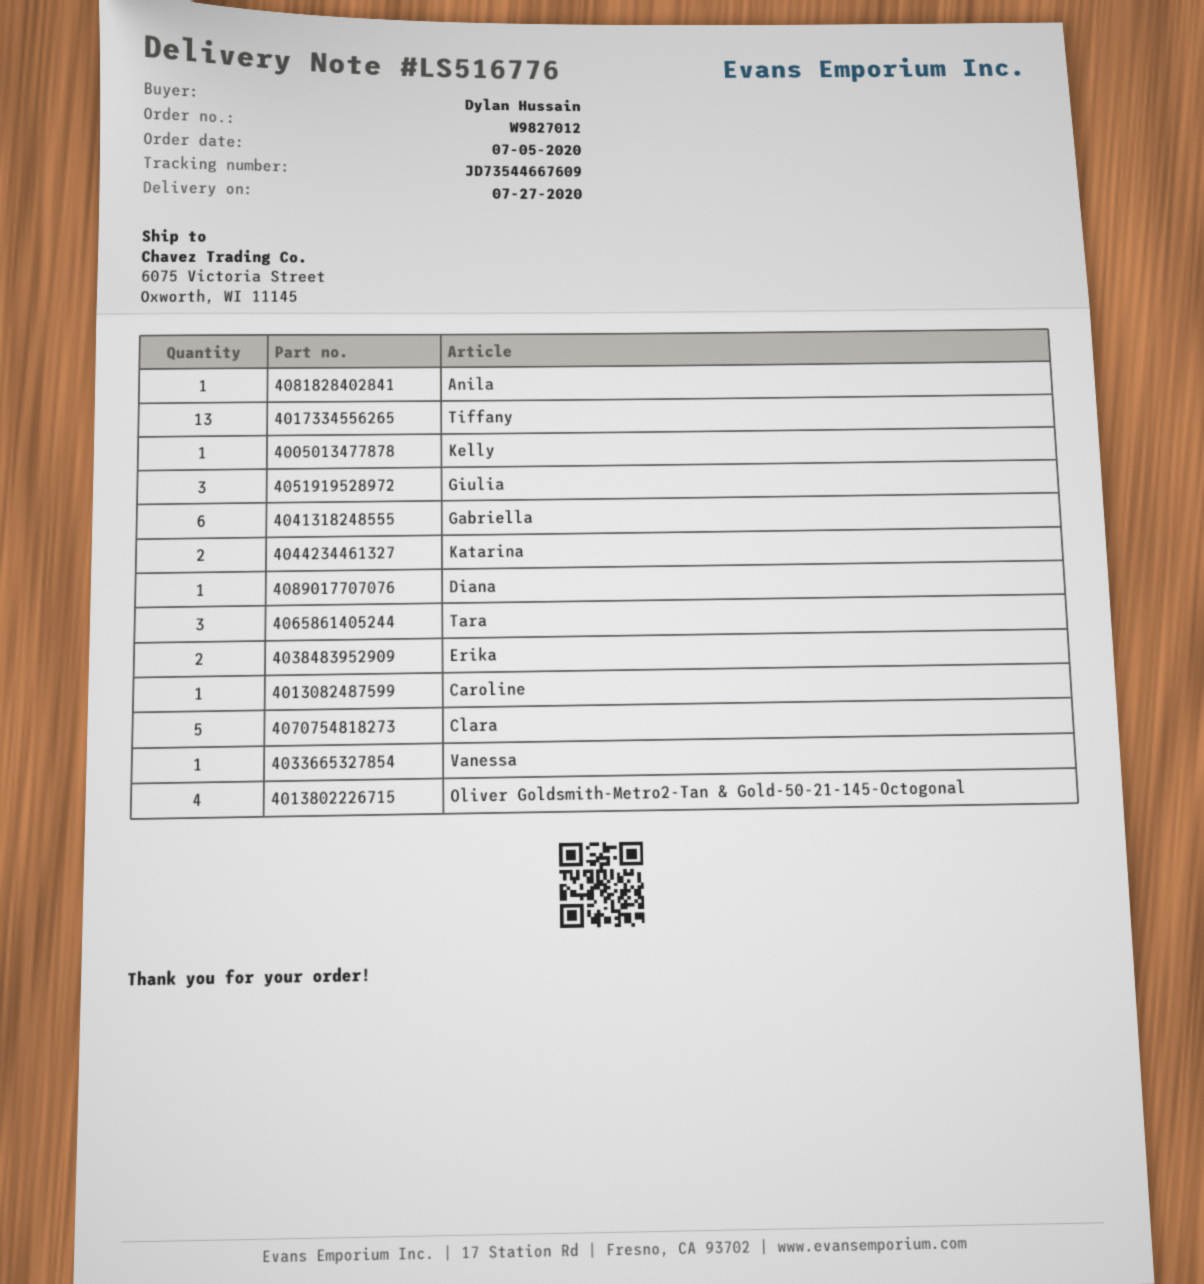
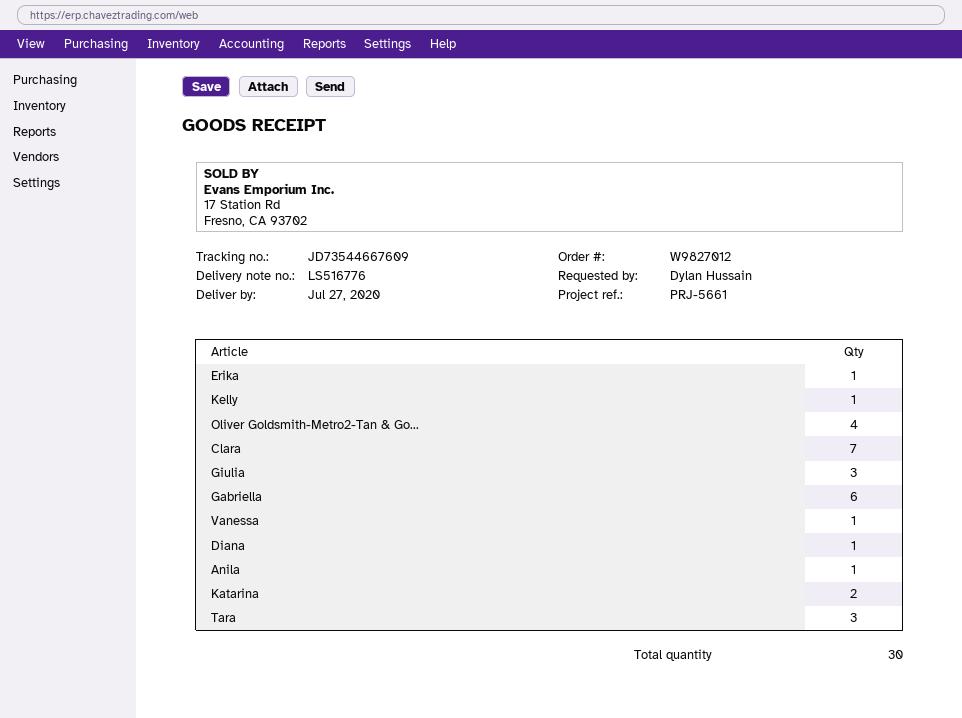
Tiffany: 13 -> none
Erika: 2 -> 1
Caroline: 1 -> none
Clara: 5 -> 7

